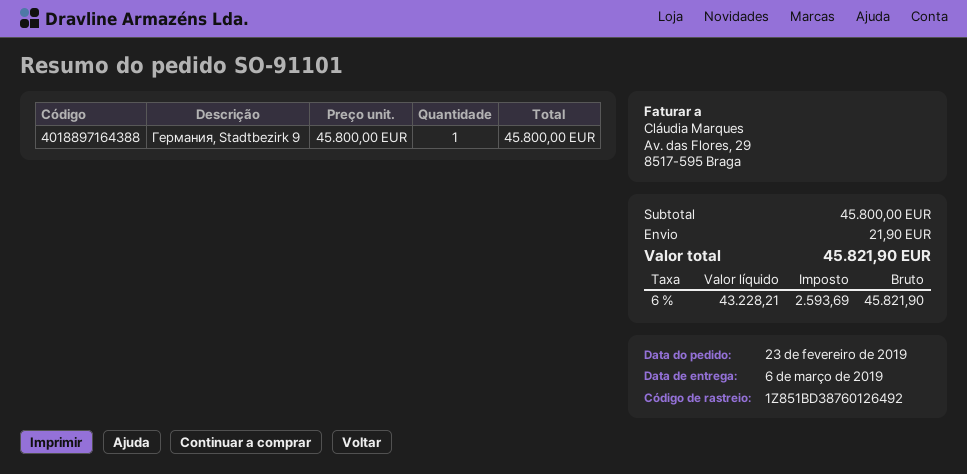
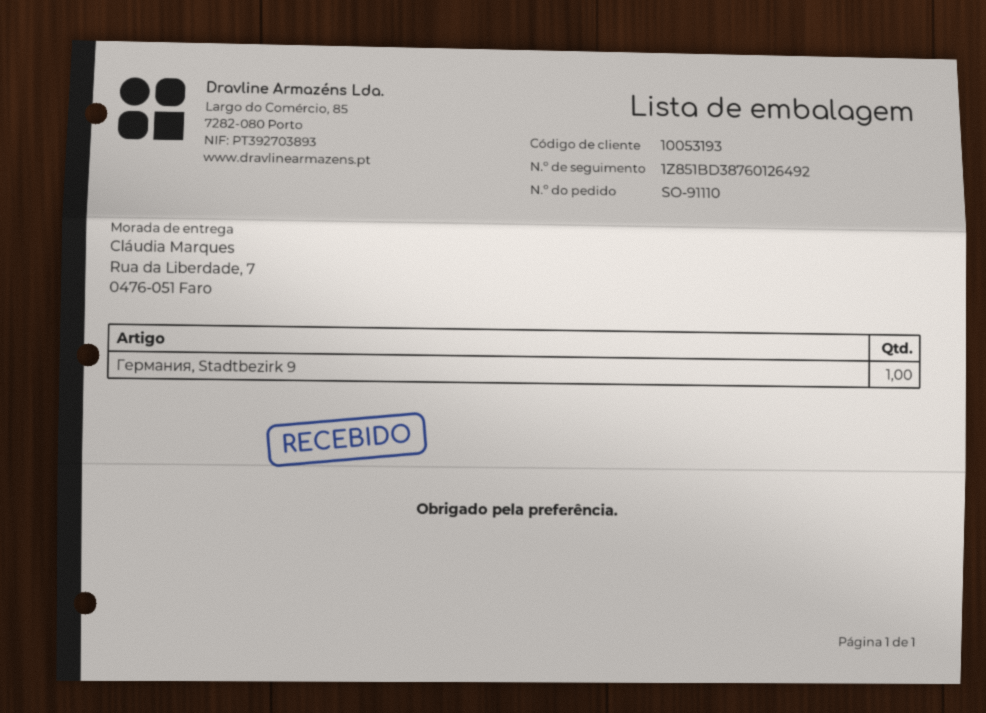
order number: SO-91101 -> SO-91110

